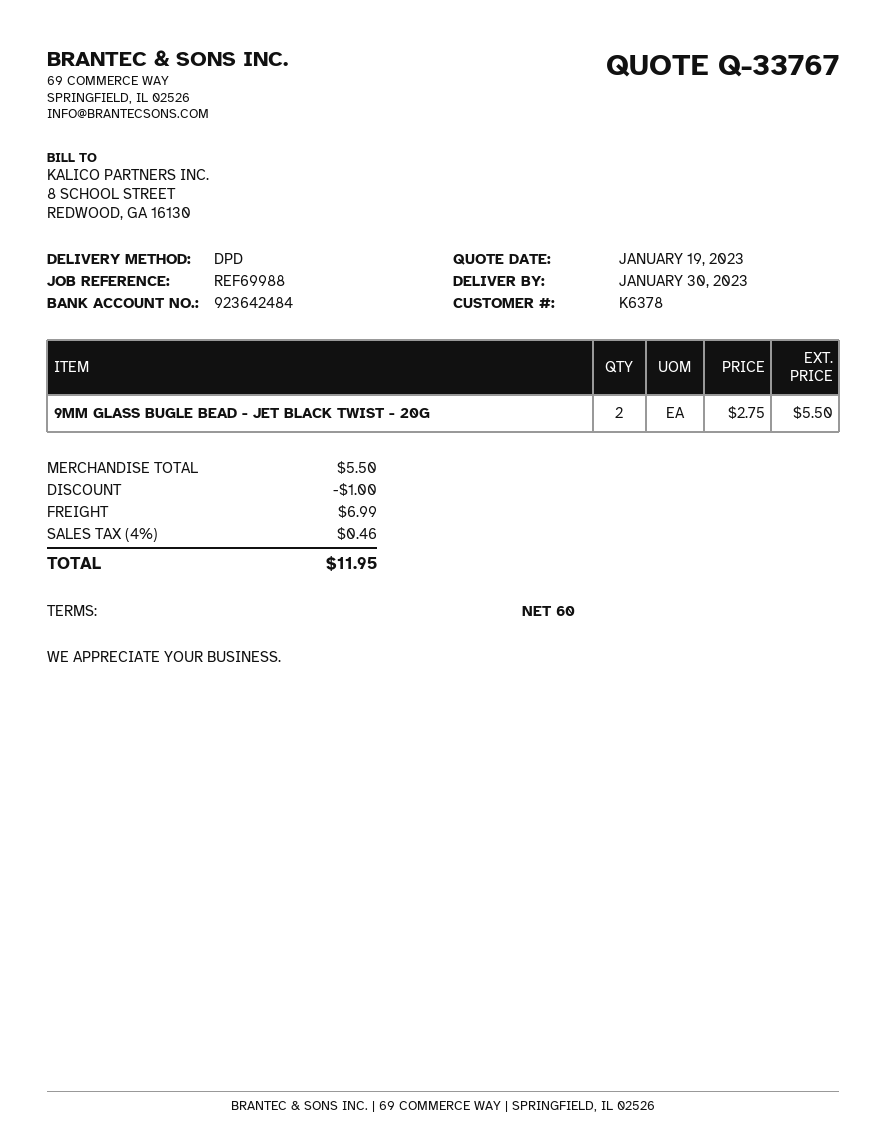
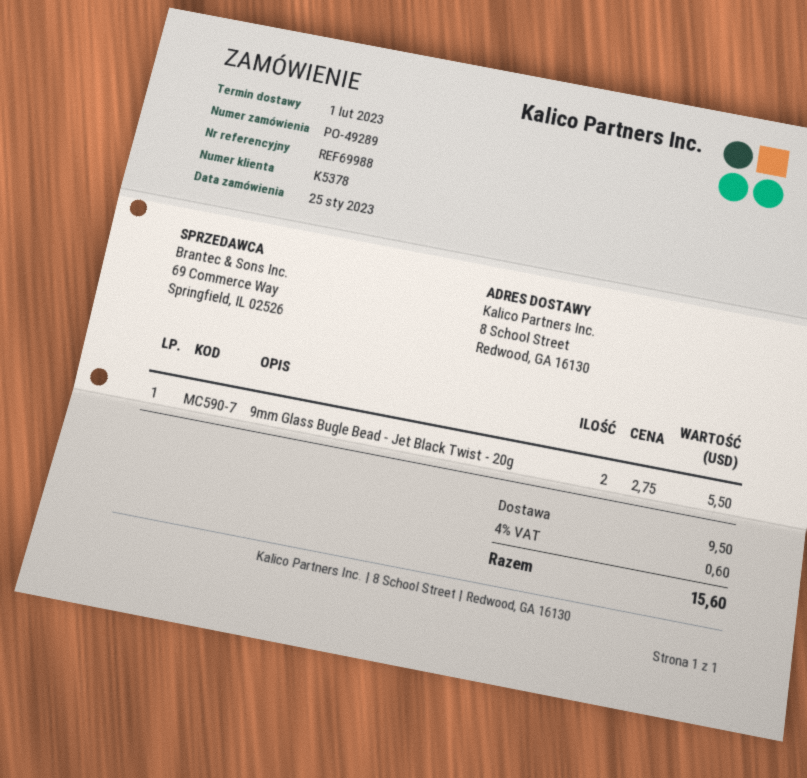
delivery date: 2023-01-30 -> 2023-02-01
customer number: K6378 -> K5378
discount: 1.00 -> none
shipping: 6.99 -> 9.50
tax: 4% = 0.46 -> 4% = 0.60
total: 11.95 -> 15.60

